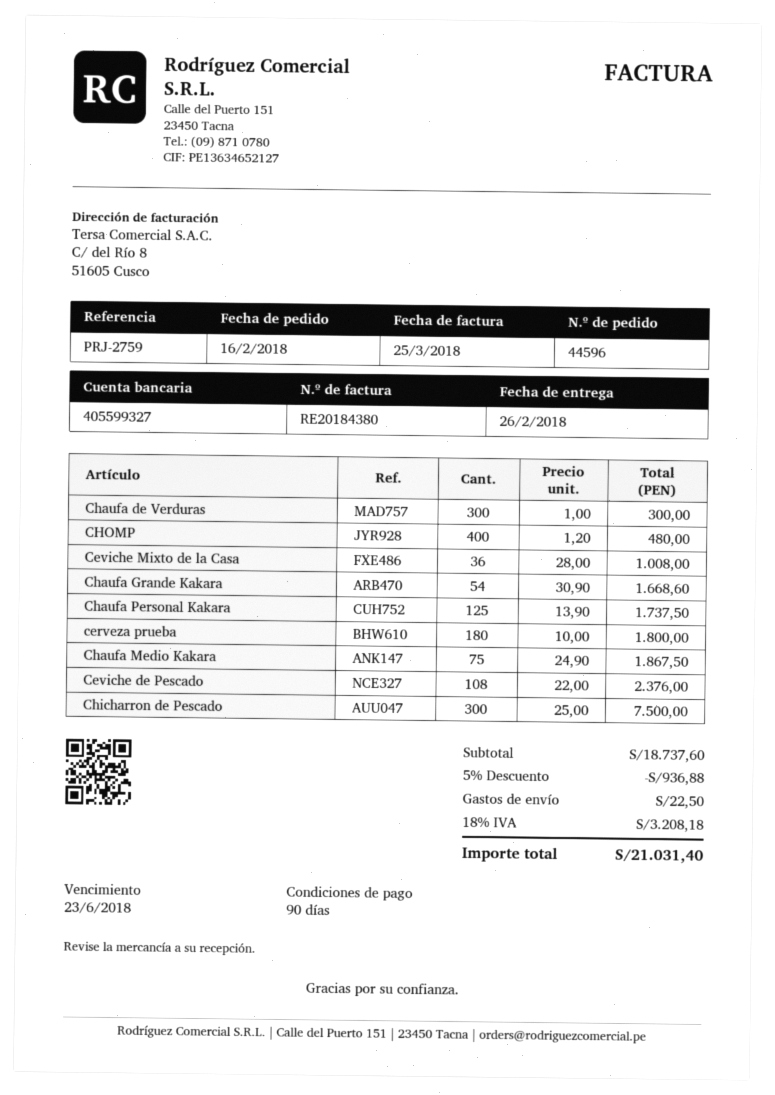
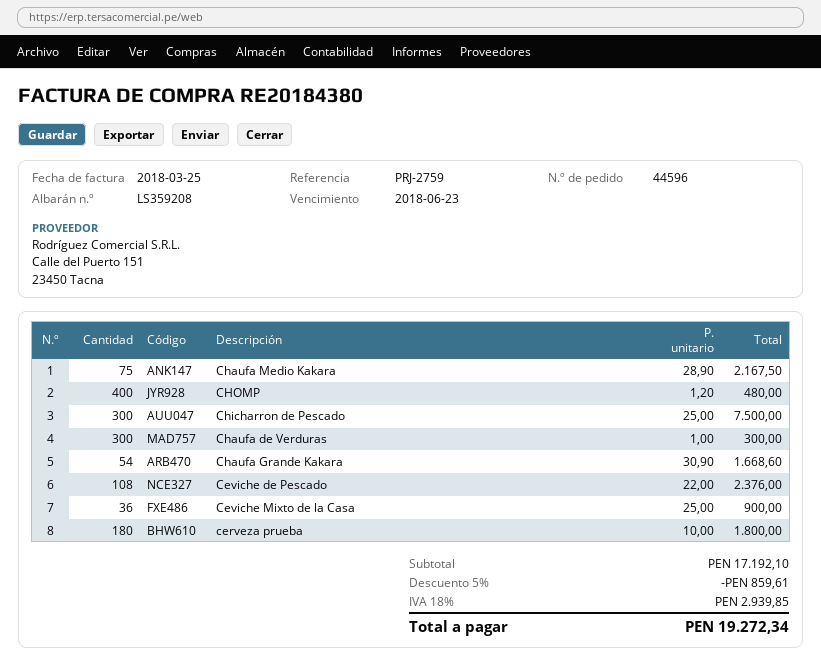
Ceviche Mixto de la Casa: 36 x 28.00 = 1008.00 -> 36 x 25.00 = 900.00
Chaufa Personal Kakara: 125 x 13.90 = 1737.50 -> none
Chaufa Medio Kakara: 75 x 24.90 = 1867.50 -> 75 x 28.90 = 2167.50
subtotal: 18737.60 -> 17192.10
discount: 5% = 936.88 -> 5% = 859.61
shipping: 22.50 -> none
tax: 18% = 3208.18 -> 18% = 2939.85
total: 21031.40 -> 19272.34

